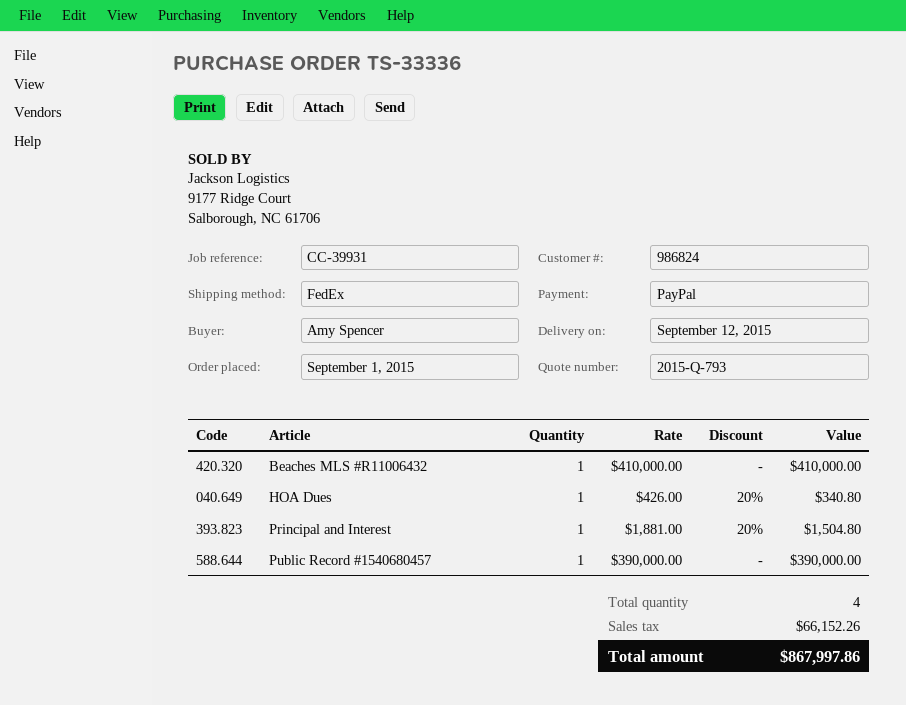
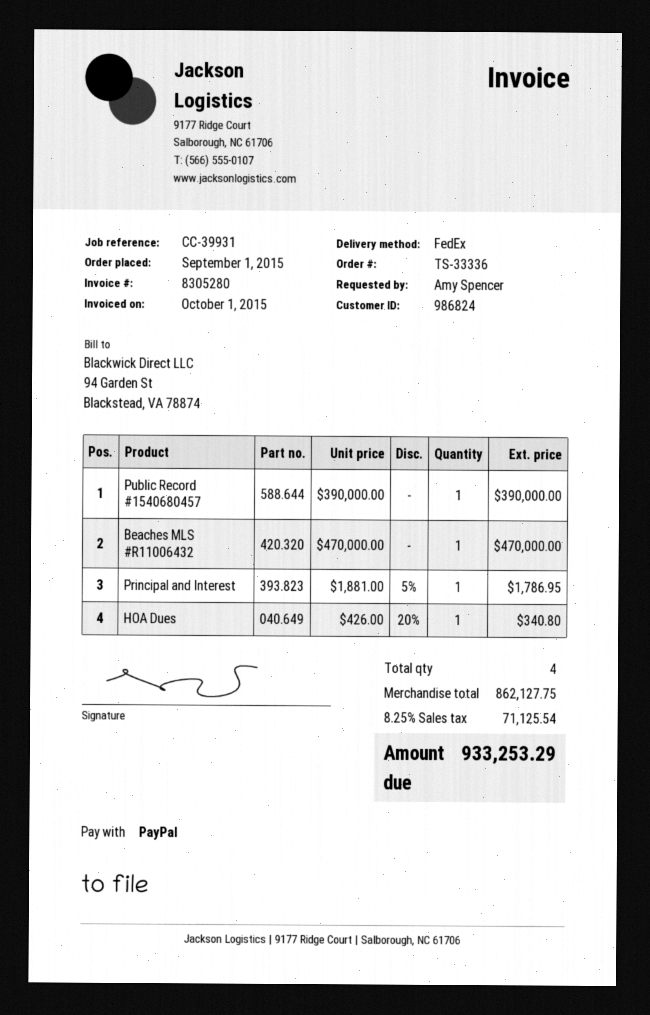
Beaches MLS #R11006432: 1 x 410000.00 = 410000.00 -> 1 x 470000.00 = 470000.00
Principal and Interest: 1 x 1881.00 - 20% = 1504.80 -> 1 x 1881.00 - 5% = 1786.95
tax: 66152.26 -> 71125.54
total: 867997.86 -> 933253.29

